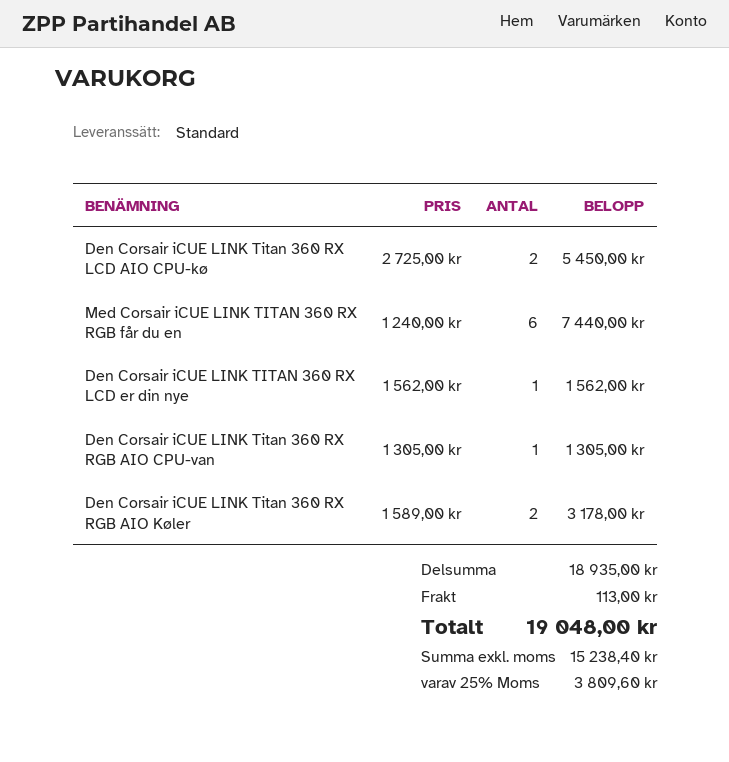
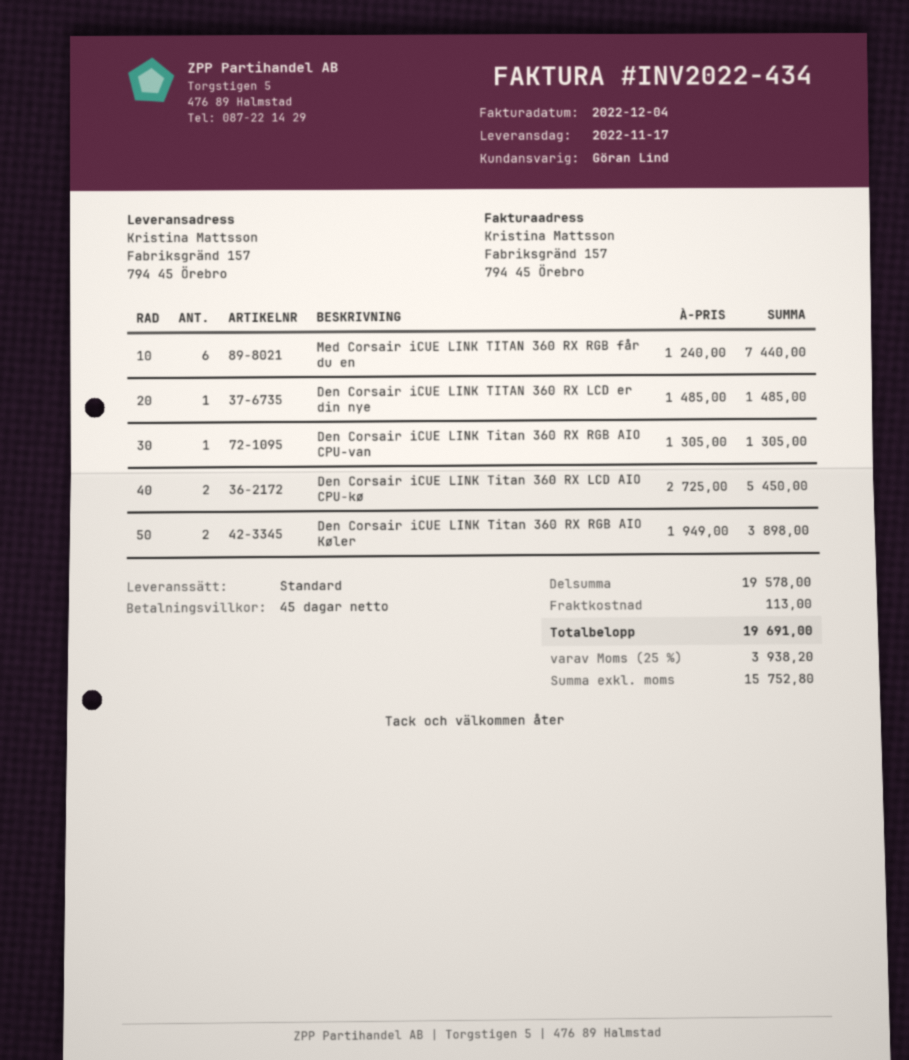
Den Corsair iCUE LINK TITAN 360 RX LCD er din nye: 1 x 1562.00 = 1562.00 -> 1 x 1485.00 = 1485.00
Den Corsair iCUE LINK Titan 360 RX RGB AIO Køler: 2 x 1589.00 = 3178.00 -> 2 x 1949.00 = 3898.00
subtotal: 18935.00 -> 19578.00
net: 15238.40 -> 15752.80
tax: 25% = 3809.60 -> 25% = 3938.20
total: 19048.00 -> 19691.00

